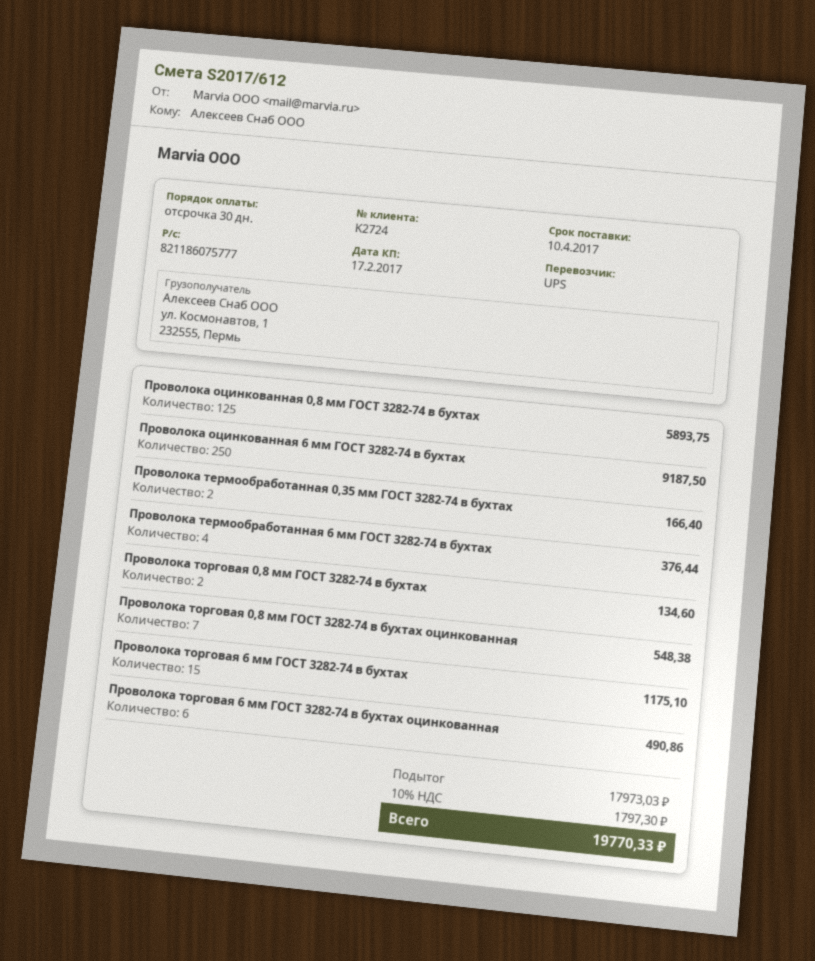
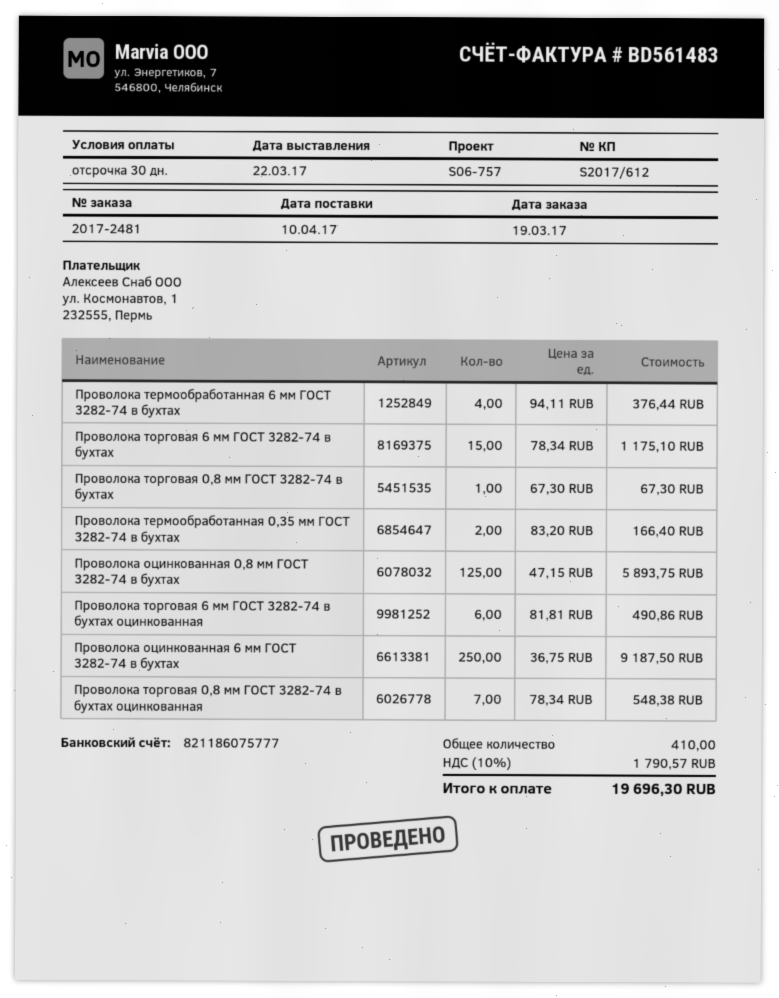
Проволока торговая 0,8 мм ГОСТ 3282-74 в бухтах: 2 for 134.60 -> 1 for 67.30
tax: 10% = 1797.30 -> 10% = 1790.57
total: 19770.33 -> 19696.30

